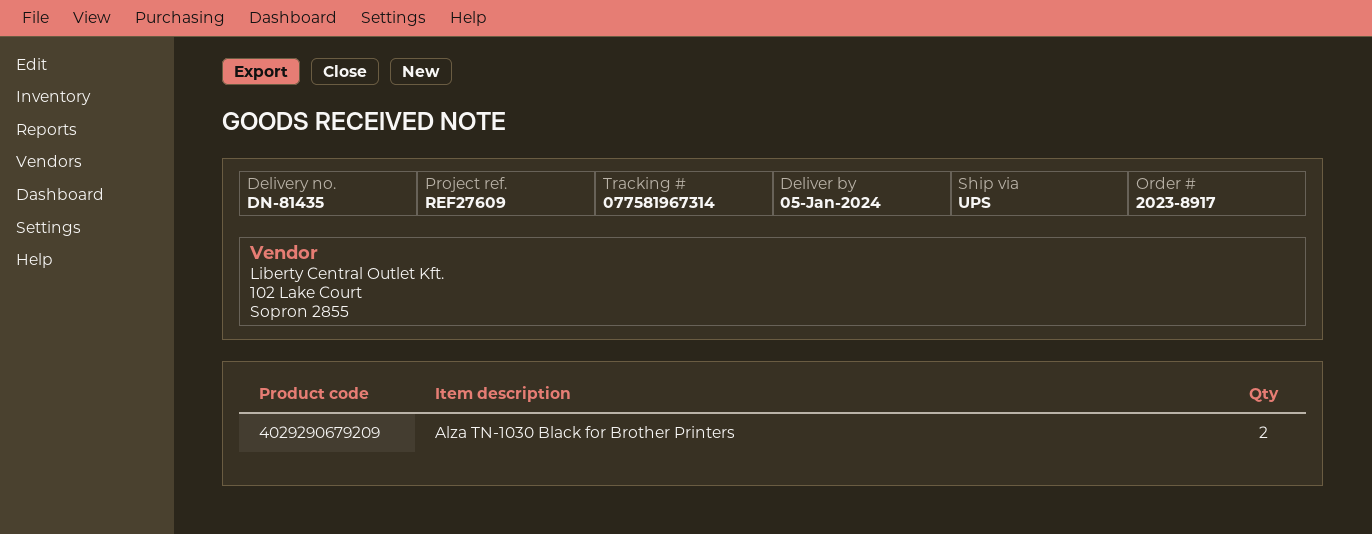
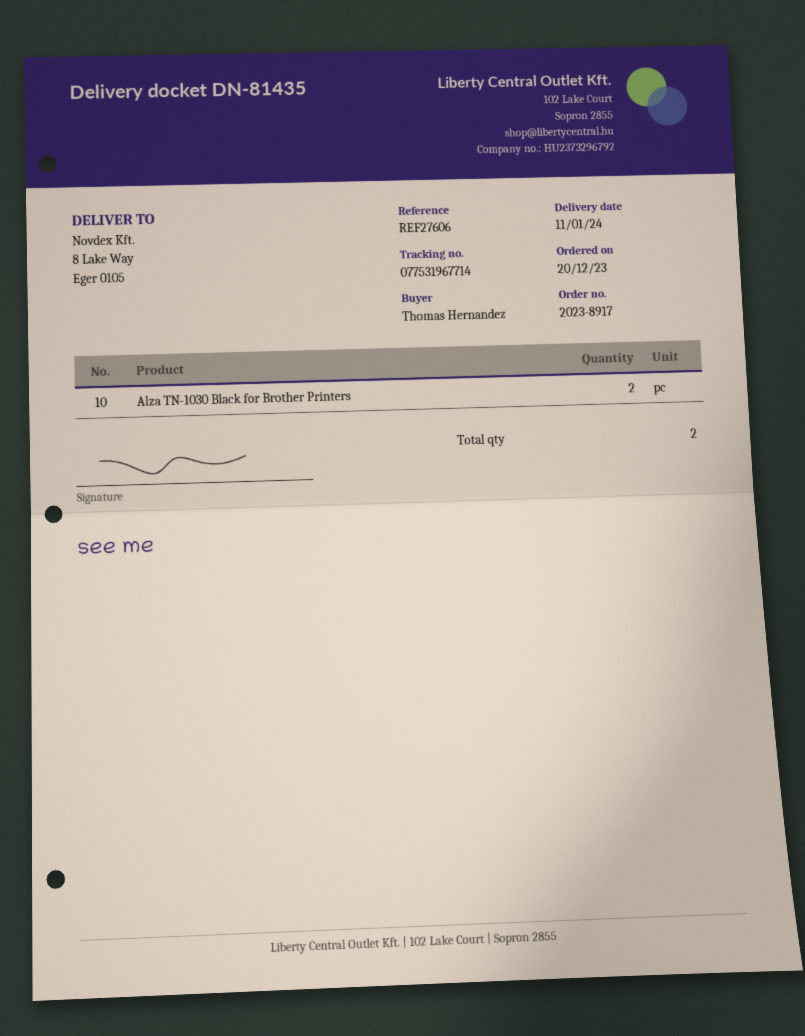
delivery date: 2024-01-05 -> 2024-01-11
reference: REF27609 -> REF27606
tracking number: 077581967314 -> 077531967714

